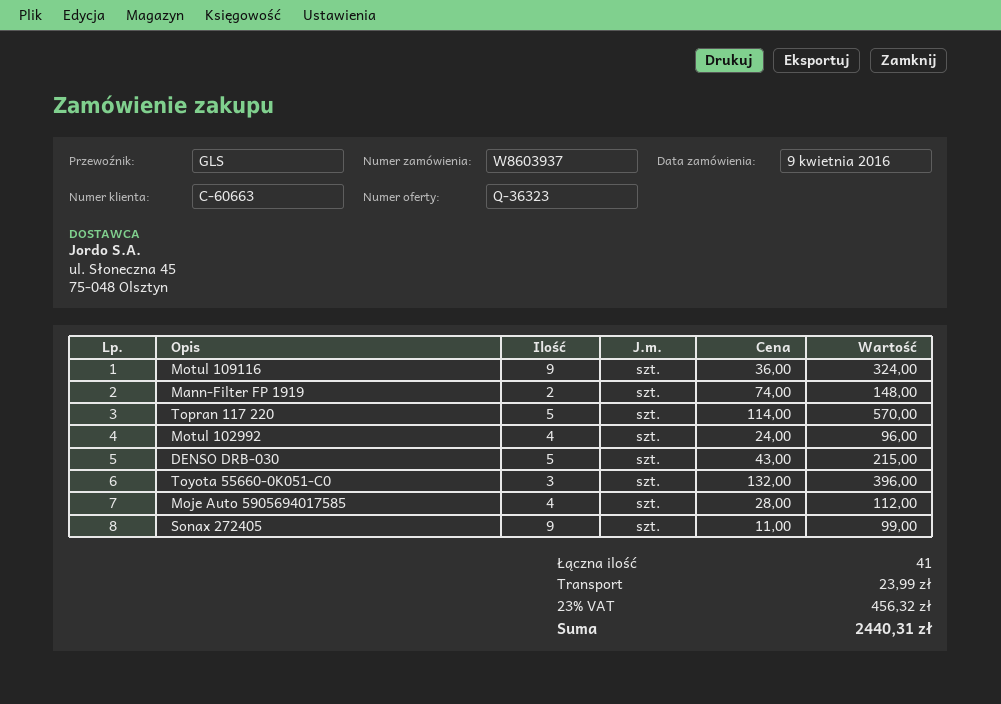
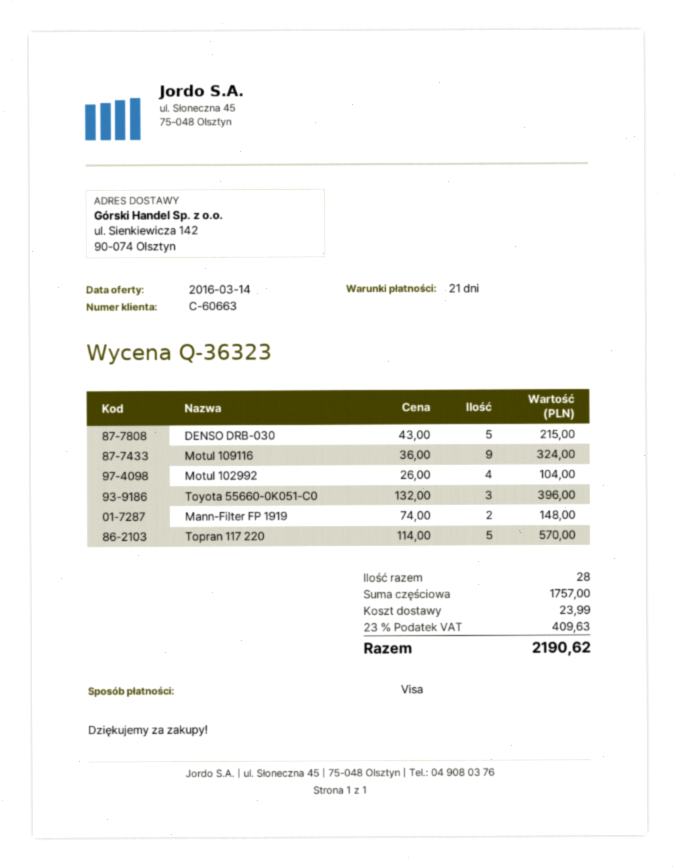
Motul 102992: 4 x 24.00 = 96.00 -> 4 x 26.00 = 104.00
Moje Auto 5905694017585: 4 x 28.00 = 112.00 -> none
Sonax 272405: 9 x 11.00 = 99.00 -> none
total quantity: 41 -> 28
tax: 23% = 456.32 -> 23% = 409.63
total: 2440.31 -> 2190.62

